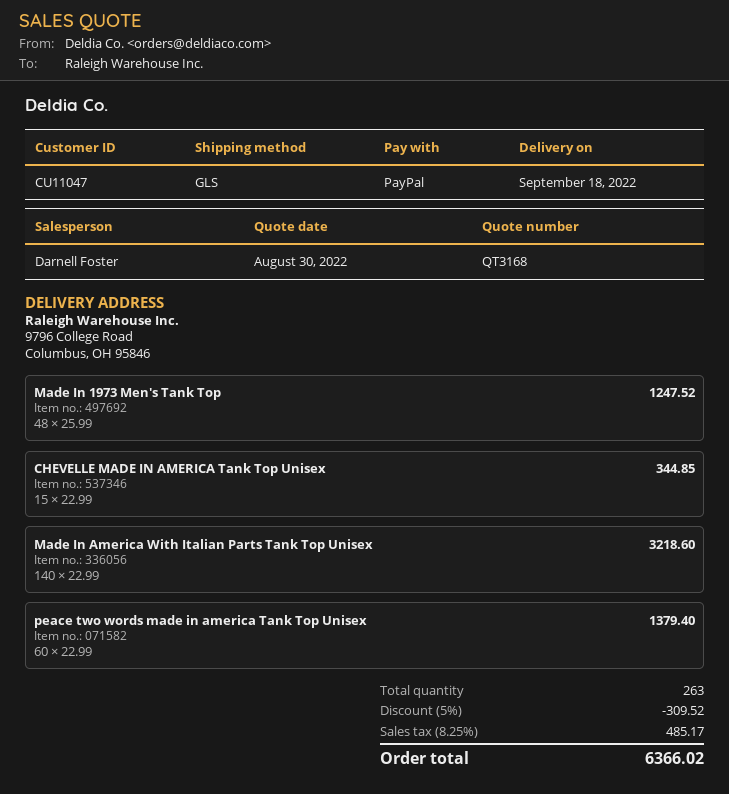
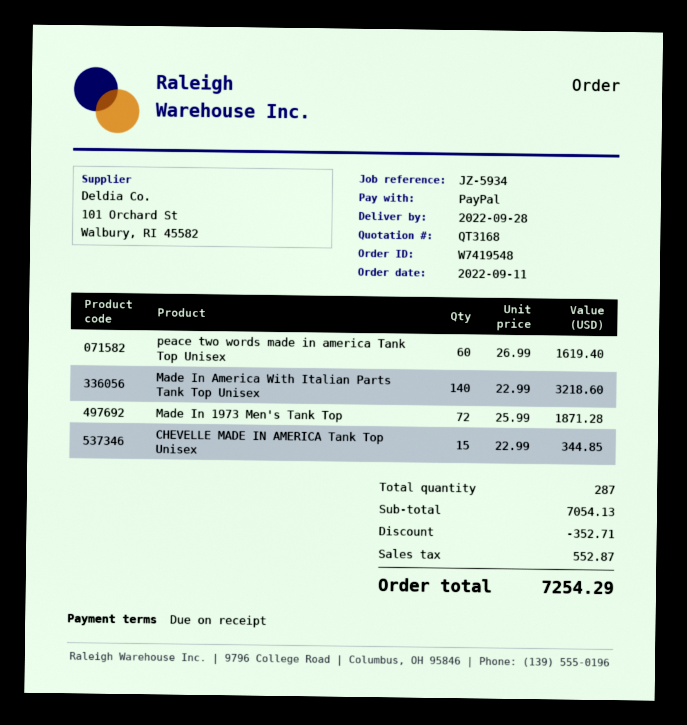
delivery date: 2022-09-18 -> 2022-09-28
Made In 1973 Men's Tank Top: 48 x 25.99 = 1247.52 -> 72 x 25.99 = 1871.28
peace two words made in america Tank Top Unisex: 60 x 22.99 = 1379.40 -> 60 x 26.99 = 1619.40
total quantity: 263 -> 287
discount: 309.52 -> 352.71
tax: 485.17 -> 552.87
total: 6366.02 -> 7254.29

